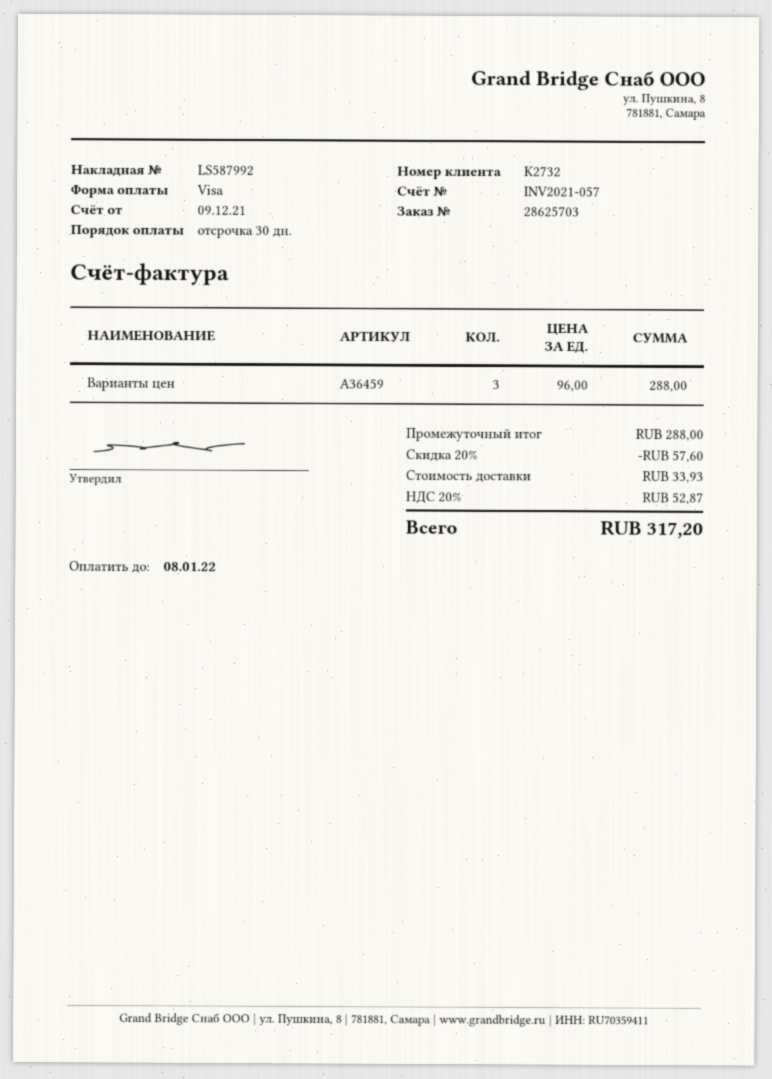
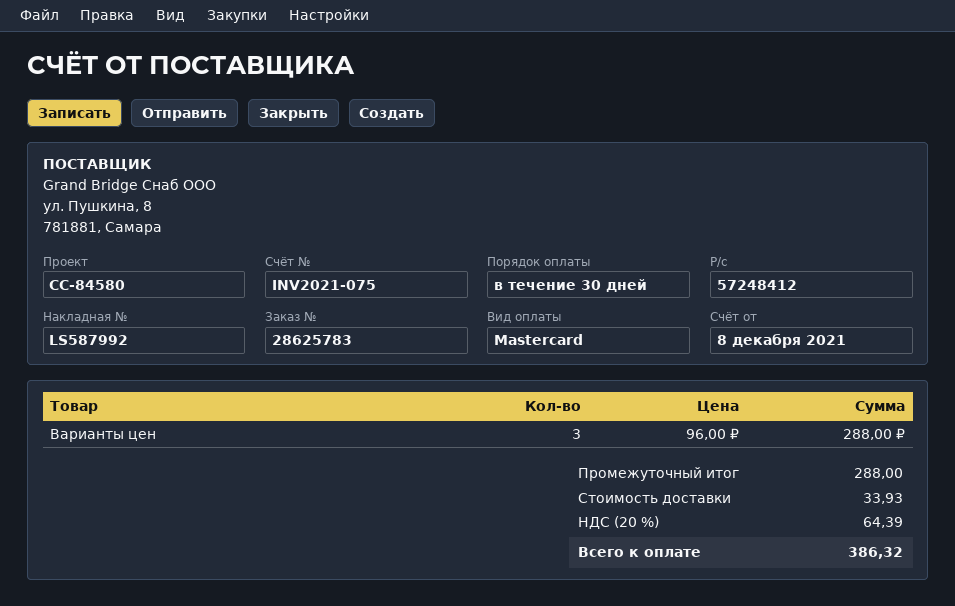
order number: 28625703 -> 28625783
invoice number: INV2021-057 -> INV2021-075
invoice date: 2021-12-09 -> 2021-12-08
payment method: Visa -> Mastercard
discount: 20% = 57.60 -> none
tax: 20% = 52.87 -> 20% = 64.39
total: 317.20 -> 386.32

